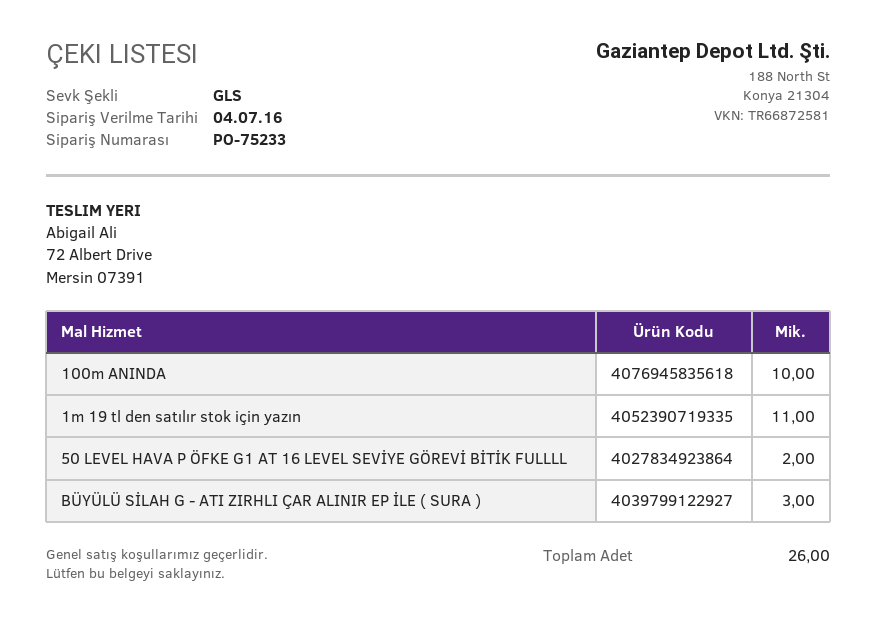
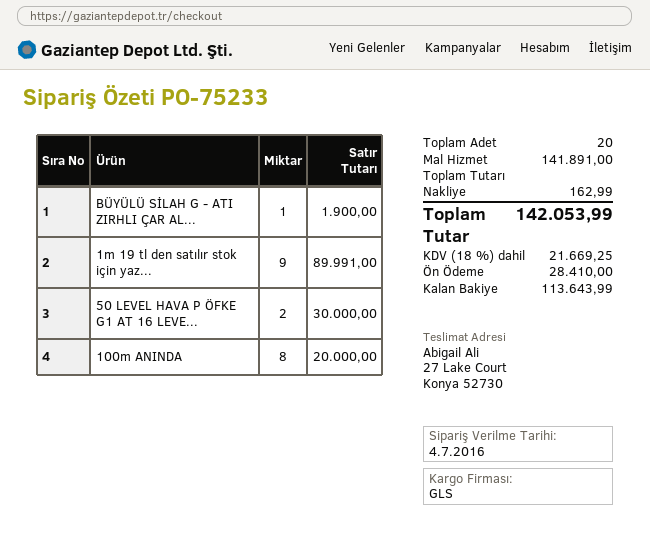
ship to: 72 Albert Drive, Mersin 07391 -> 27 Lake Court, Konya 52730
100m ANINDA: 10 -> 8
1m 19 tl den satılır stok için yazın: 11 -> 9
BÜYÜLÜ SİLAH G - ATI ZIRHLI ÇAR ALINIR EP İLE ( SURA ): 3 -> 1
total quantity: 26 -> 20

